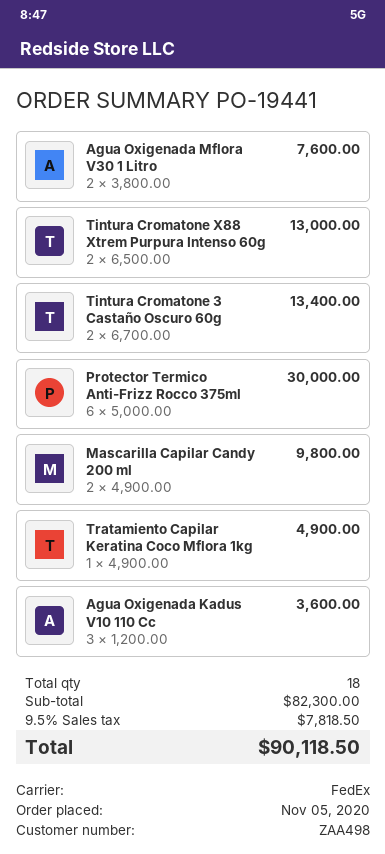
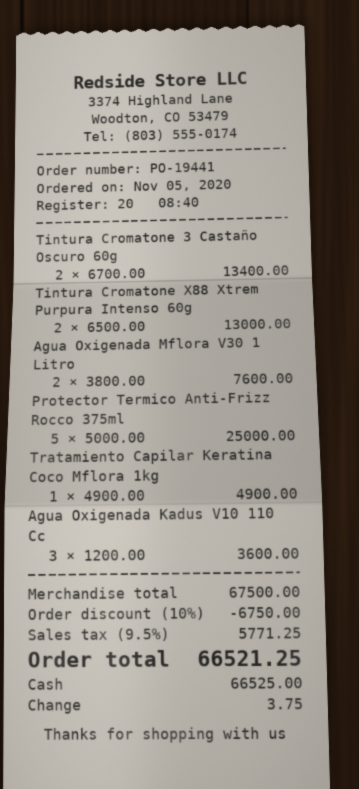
Protector Termico Anti-Frizz Rocco 375ml: 6 x 5000.00 = 30000.00 -> 5 x 5000.00 = 25000.00
Mascarilla Capilar Candy 200 ml: 2 x 4900.00 = 9800.00 -> none
subtotal: 82300.00 -> 67500.00
discount: none -> 10% = 6750.00
tax: 9.5% = 7818.50 -> 9.5% = 5771.25
total: 90118.50 -> 66521.25

